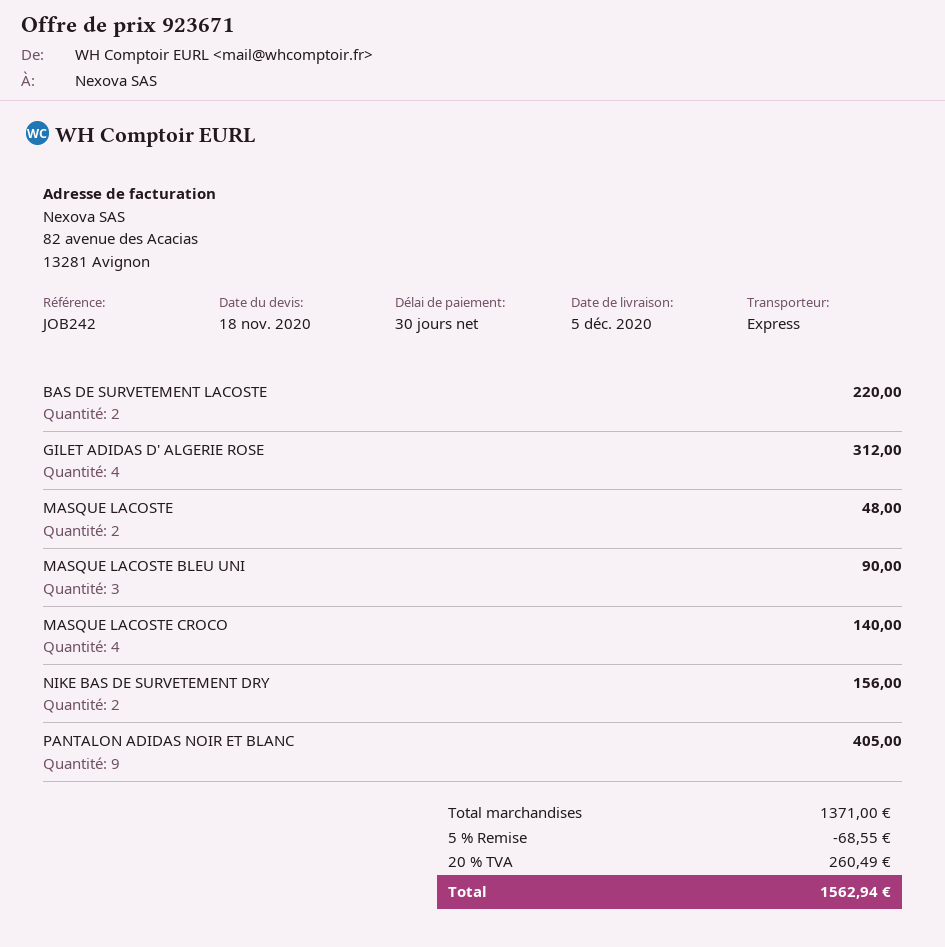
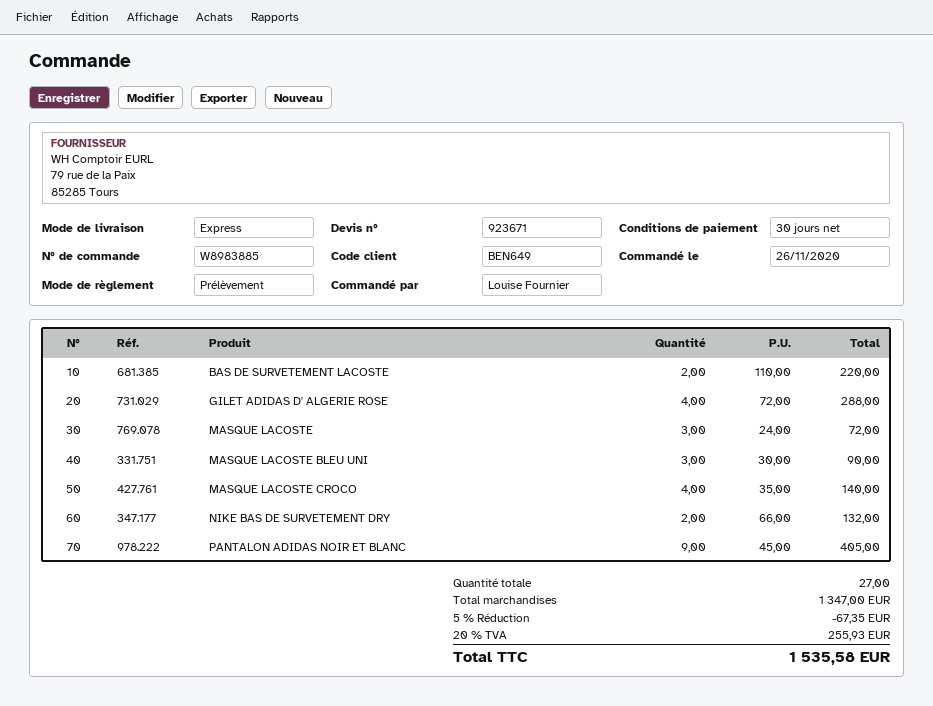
GILET ADIDAS D' ALGERIE ROSE: 4 for 312.00 -> 4 for 288.00
MASQUE LACOSTE: 2 for 48.00 -> 3 for 72.00
NIKE BAS DE SURVETEMENT DRY: 2 for 156.00 -> 2 for 132.00
subtotal: 1371.00 -> 1347.00
discount: 5% = 68.55 -> 5% = 67.35
tax: 20% = 260.49 -> 20% = 255.93
total: 1562.94 -> 1535.58

